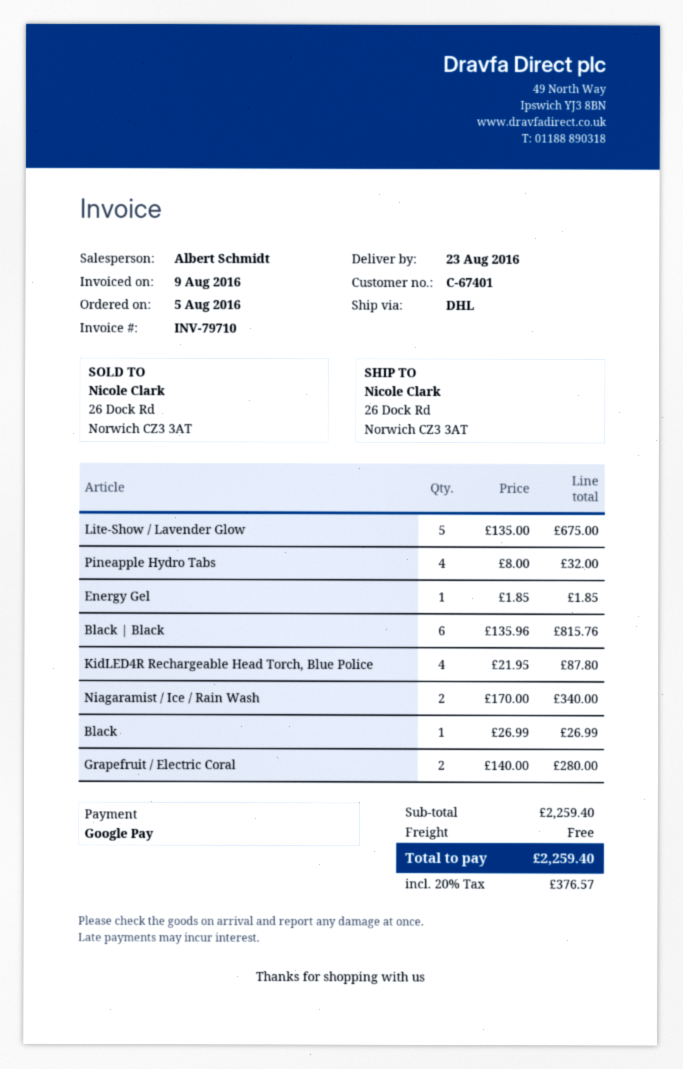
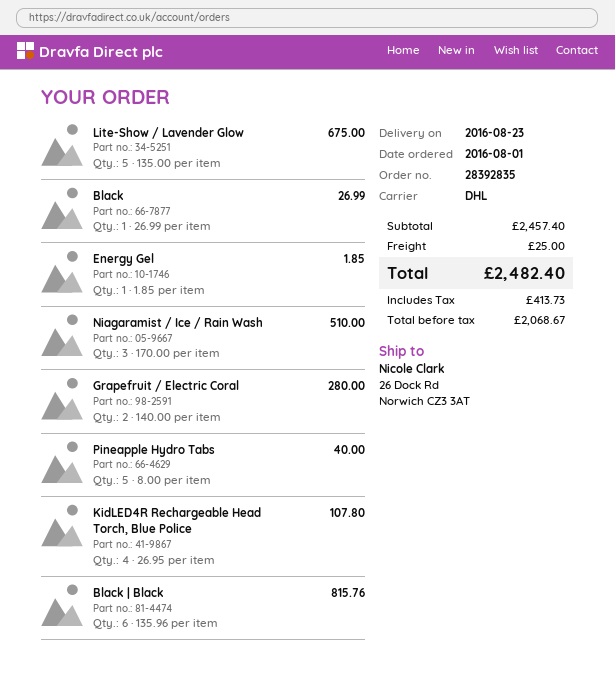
order date: 2016-08-05 -> 2016-08-01
Pineapple Hydro Tabs: 4 x 8.00 = 32.00 -> 5 x 8.00 = 40.00
KidLED4R Rechargeable Head Torch, Blue Police: 4 x 21.95 = 87.80 -> 4 x 26.95 = 107.80
Niagaramist / Ice / Rain Wash: 2 x 170.00 = 340.00 -> 3 x 170.00 = 510.00
subtotal: 2259.40 -> 2457.40
shipping: 0.00 -> 25.00
tax: 376.57 -> 413.73
total: 2259.40 -> 2482.40

